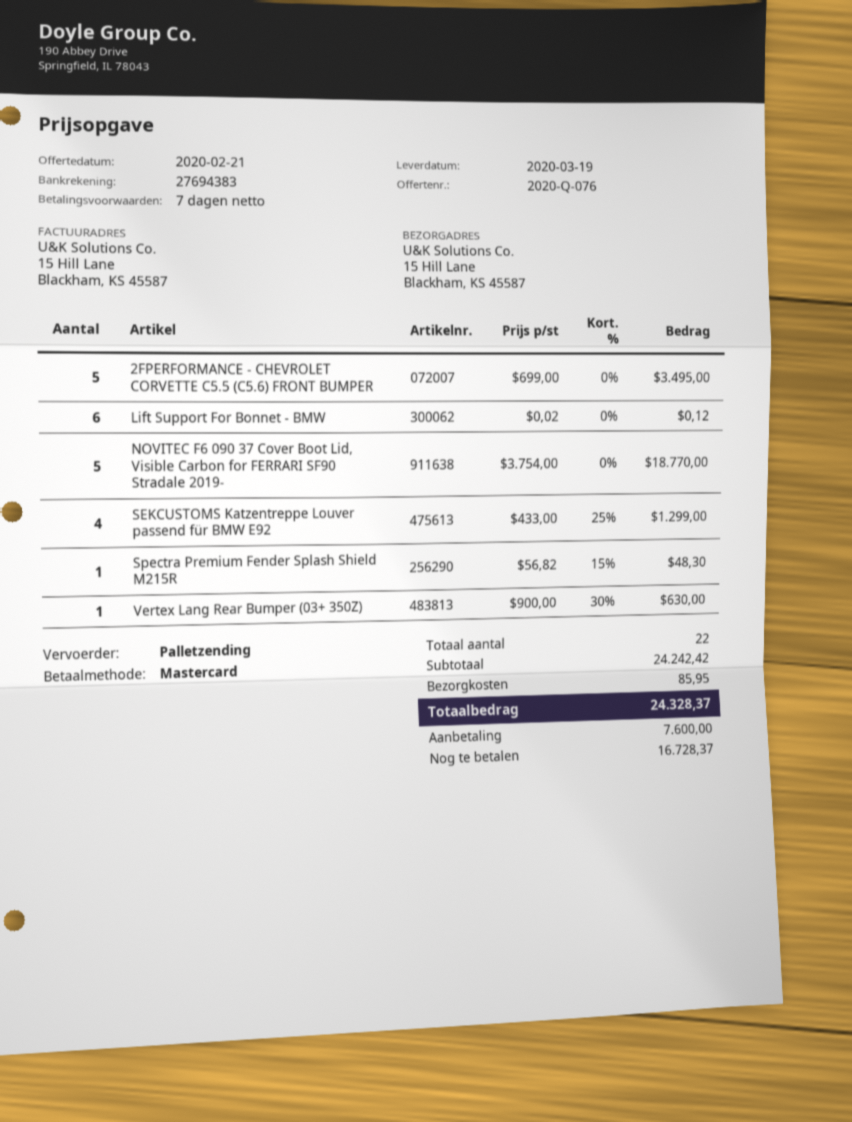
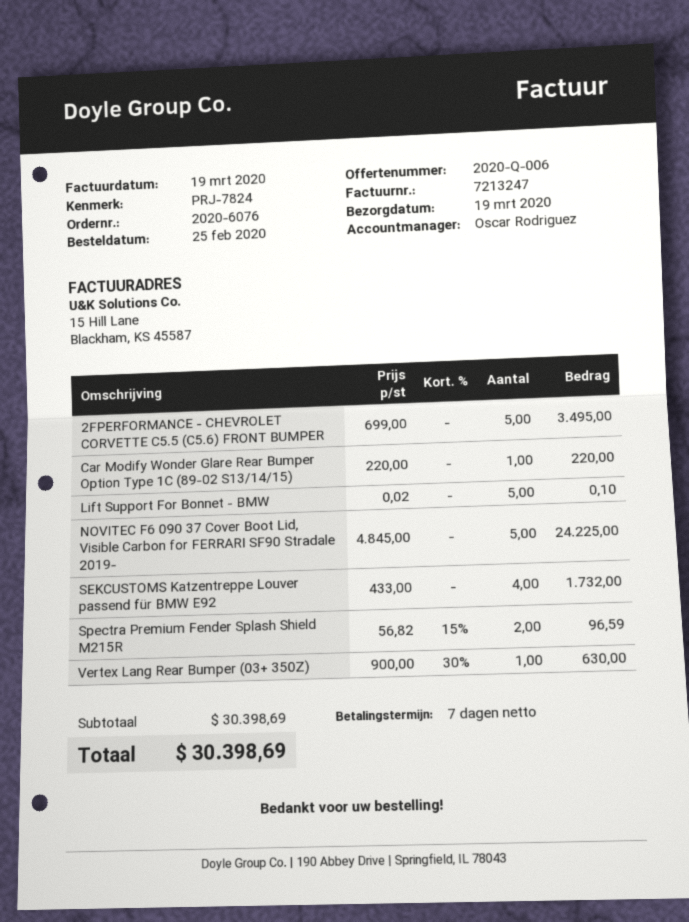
quote number: 2020-Q-076 -> 2020-Q-006
Lift Support For Bonnet - BMW: 6 x 0.02 = 0.12 -> 5 x 0.02 = 0.10
NOVITEC F6 090 37 Cover Boot Lid, Visible Carbon for FERRARI SF90 Stradale 2019-: 5 x 3754.00 = 18770.00 -> 5 x 4845.00 = 24225.00
SEKCUSTOMS Katzentreppe Louver passend für BMW E92: 4 x 433.00 - 25% = 1299.00 -> 4 x 433.00 = 1732.00
Spectra Premium Fender Splash Shield M215R: 1 x 56.82 - 15% = 48.30 -> 2 x 56.82 - 15% = 96.59
Car Modify Wonder Glare Rear Bumper Option Type 1C (89-02 S13/14/15): none -> 1 x 220.00 = 220.00
subtotal: 24242.42 -> 30398.69
shipping: 85.95 -> none
total: 24328.37 -> 30398.69

